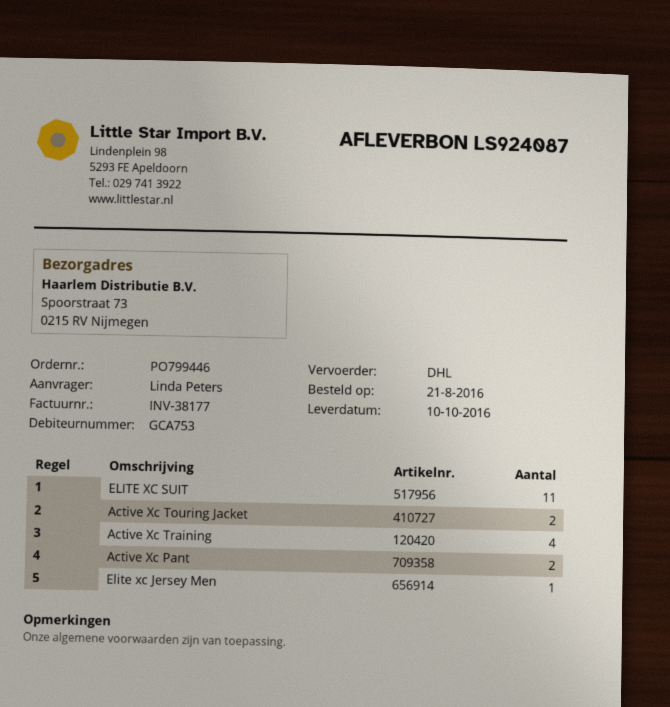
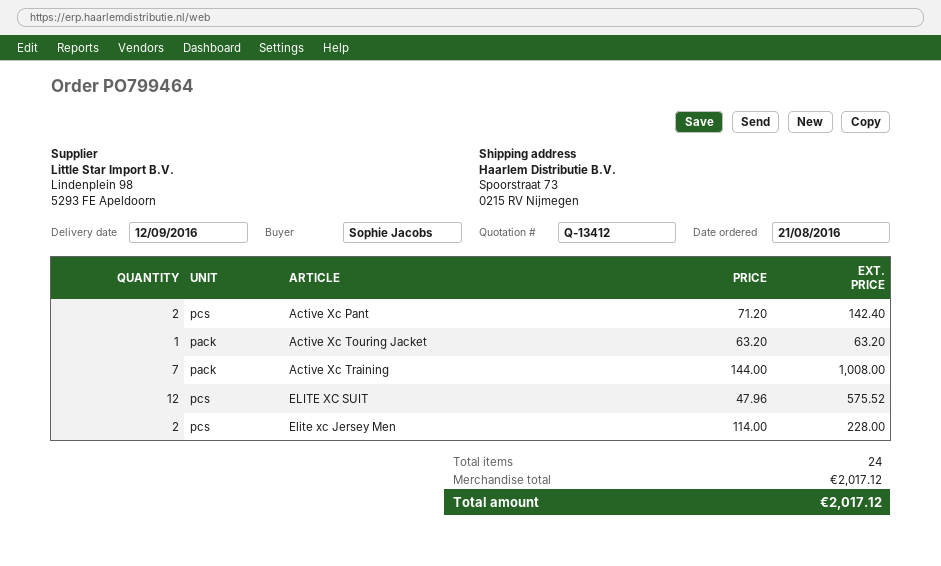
order number: PO799446 -> PO799464
delivery date: 2016-10-10 -> 2016-09-12
ordered by: Linda Peters -> Sophie Jacobs
ELITE XC SUIT: 11 -> 12
Active Xc Touring Jacket: 2 -> 1
Active Xc Training: 4 -> 7
Elite xc Jersey Men: 1 -> 2

